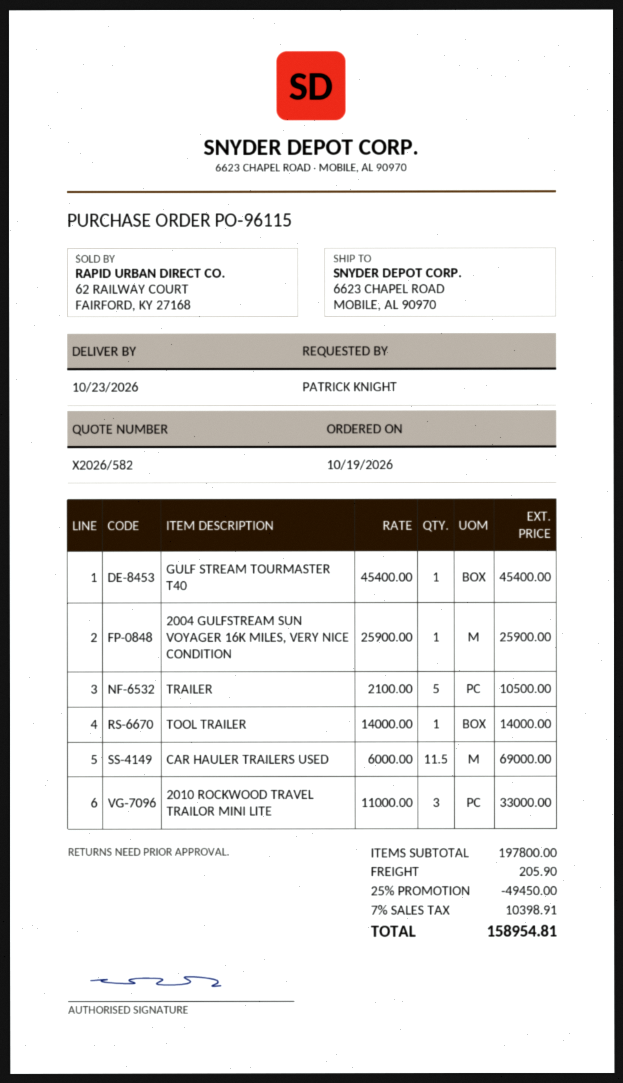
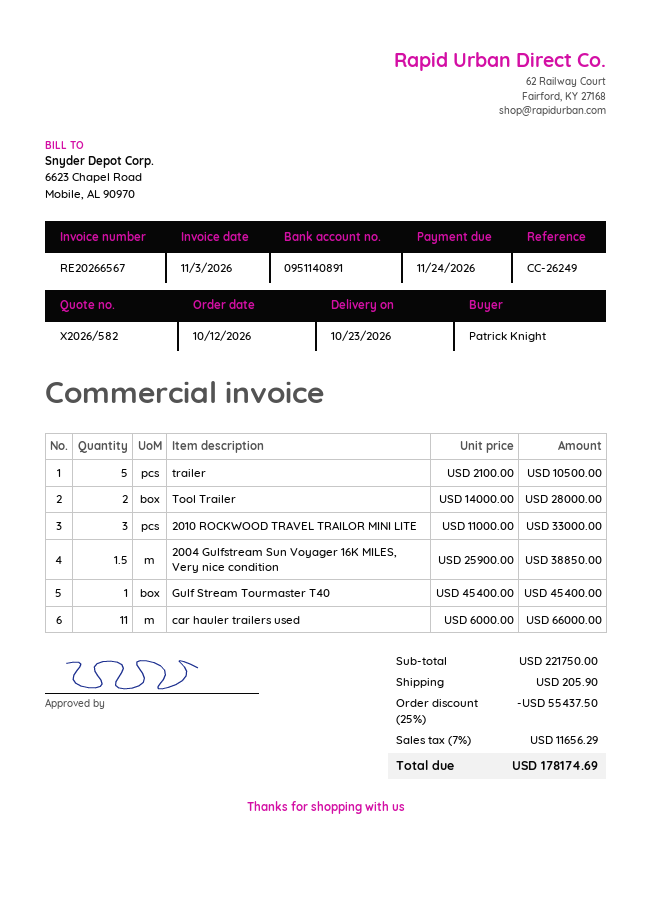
order date: 2026-10-19 -> 2026-10-12
2004 GULFSTREAM SUN VOYAGER 16K MILES, VERY NICE CONDITION: 1 x 25900.00 = 25900.00 -> 1.5 x 25900.00 = 38850.00
TOOL TRAILER: 1 x 14000.00 = 14000.00 -> 2 x 14000.00 = 28000.00
CAR HAULER TRAILERS USED: 11.5 x 6000.00 = 69000.00 -> 11 x 6000.00 = 66000.00
subtotal: 197800.00 -> 221750.00
discount: 25% = 49450.00 -> 25% = 55437.50
tax: 7% = 10398.91 -> 7% = 11656.29
total: 158954.81 -> 178174.69

